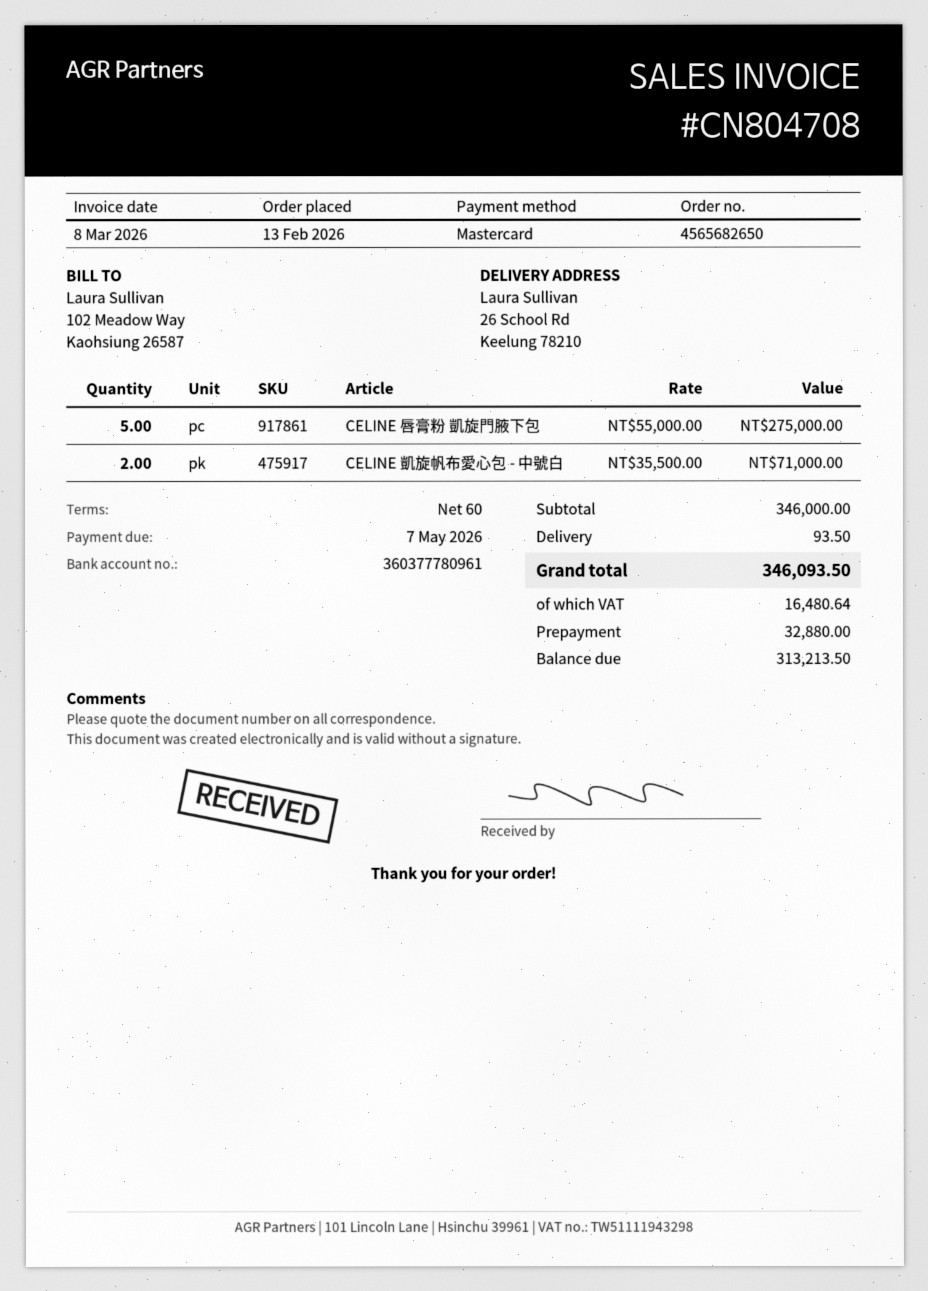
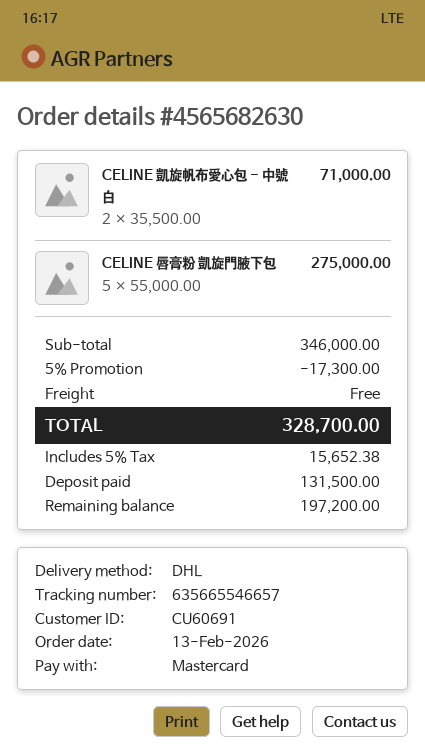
order number: 4565682650 -> 4565682630
discount: none -> 5% = 17300.00
shipping: 93.50 -> 0.00
tax: 16480.64 -> 15652.38
total: 346093.50 -> 328700.00
deposit: 32880.00 -> 131500.00
balance: 313213.50 -> 197200.00

